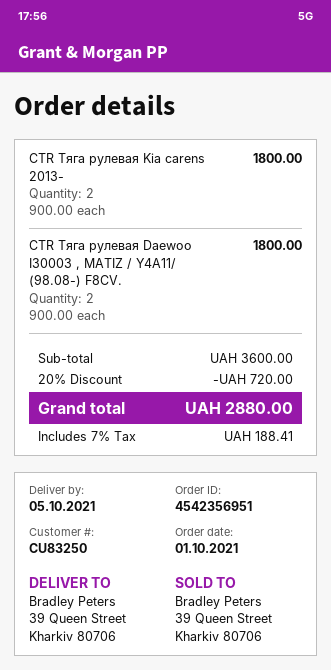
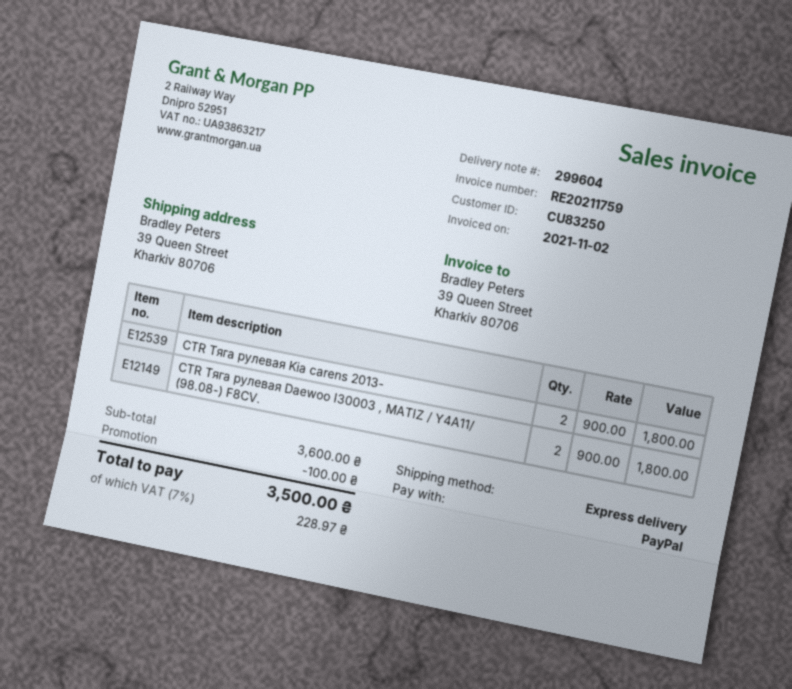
discount: 720.00 -> 100.00
tax: 7% = 188.41 -> 7% = 228.97
total: 2880.00 -> 3500.00

